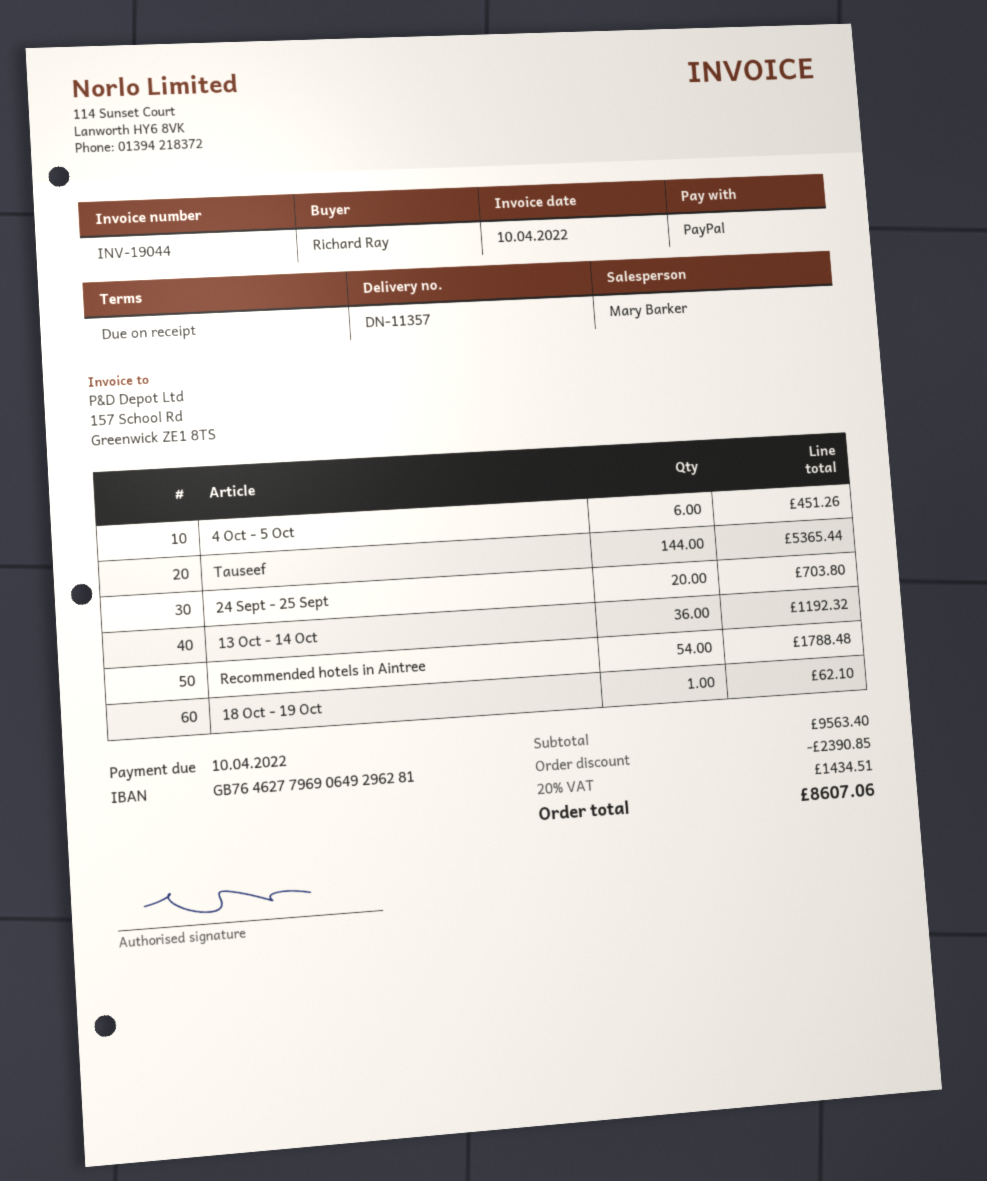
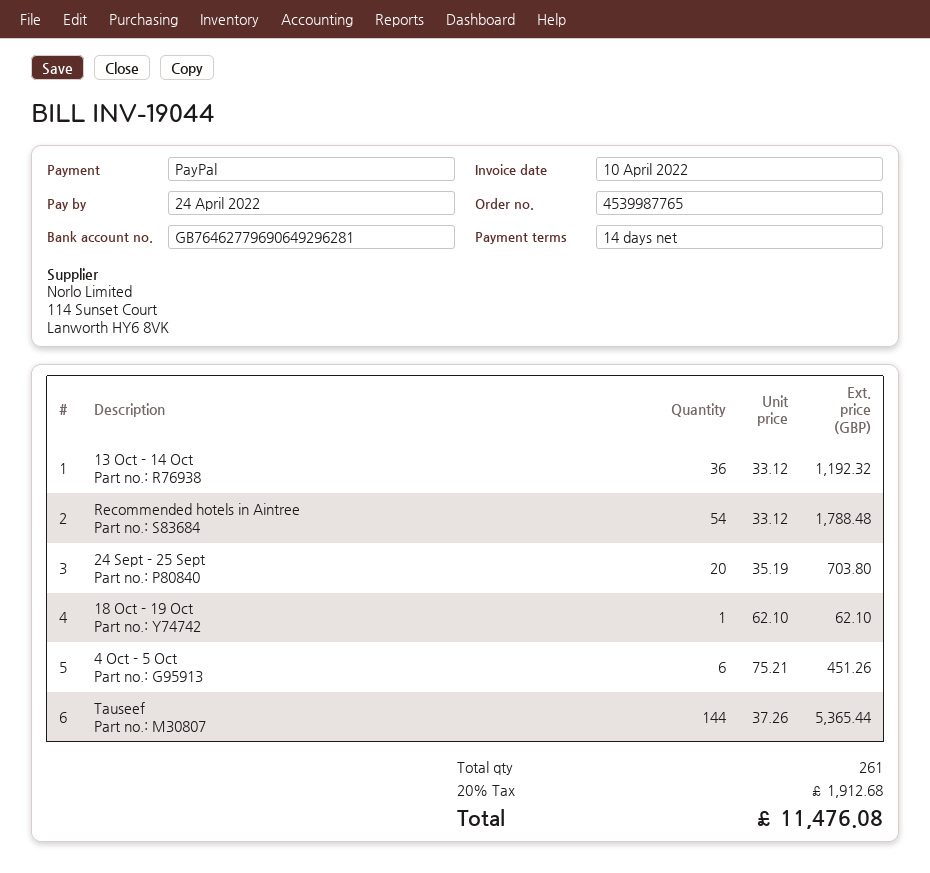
payment terms: on receipt -> 14 days
due date: 2022-04-10 -> 2022-04-24
discount: 2390.85 -> none
tax: 20% = 1434.51 -> 20% = 1912.68
total: 8607.06 -> 11476.08

